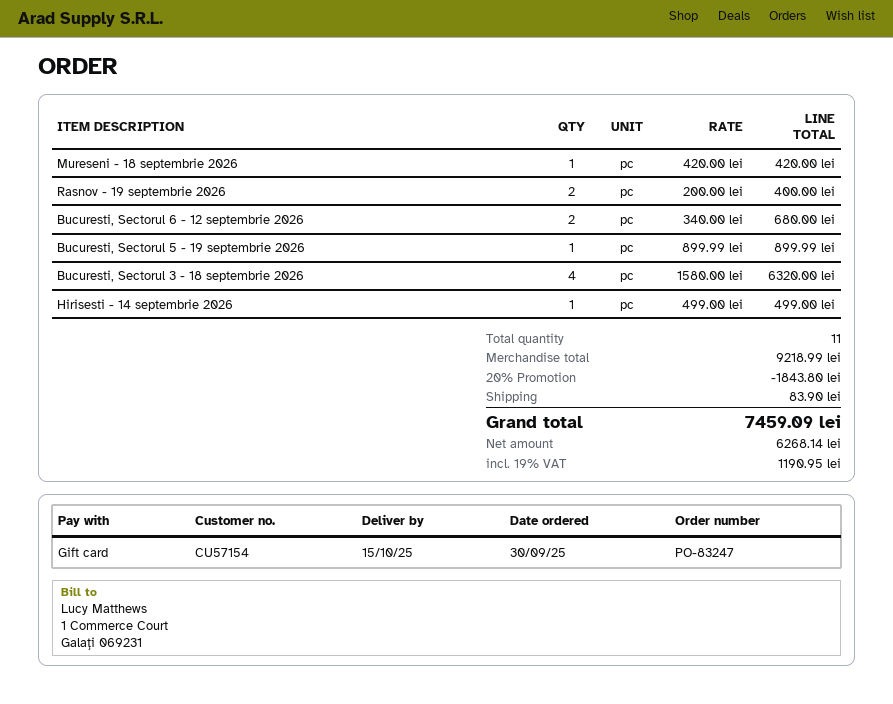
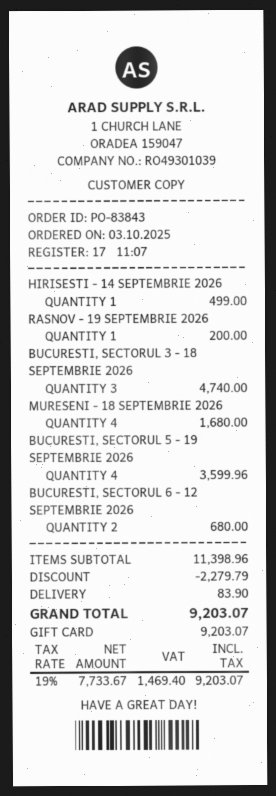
order number: PO-83247 -> PO-83843
order date: 2025-09-30 -> 2025-10-03
Mureseni - 18 septembrie 2026: 1 for 420.00 -> 4 for 1680.00
Rasnov - 19 septembrie 2026: 2 for 400.00 -> 1 for 200.00
Bucuresti, Sectorul 5 - 19 septembrie 2026: 1 for 899.99 -> 4 for 3599.96
Bucuresti, Sectorul 3 - 18 septembrie 2026: 4 for 6320.00 -> 3 for 4740.00
subtotal: 9218.99 -> 11398.96
discount: 1843.80 -> 2279.79
net: 6268.14 -> 7733.67
tax: 19% = 1190.95 -> 19% = 1469.40
total: 7459.09 -> 9203.07

